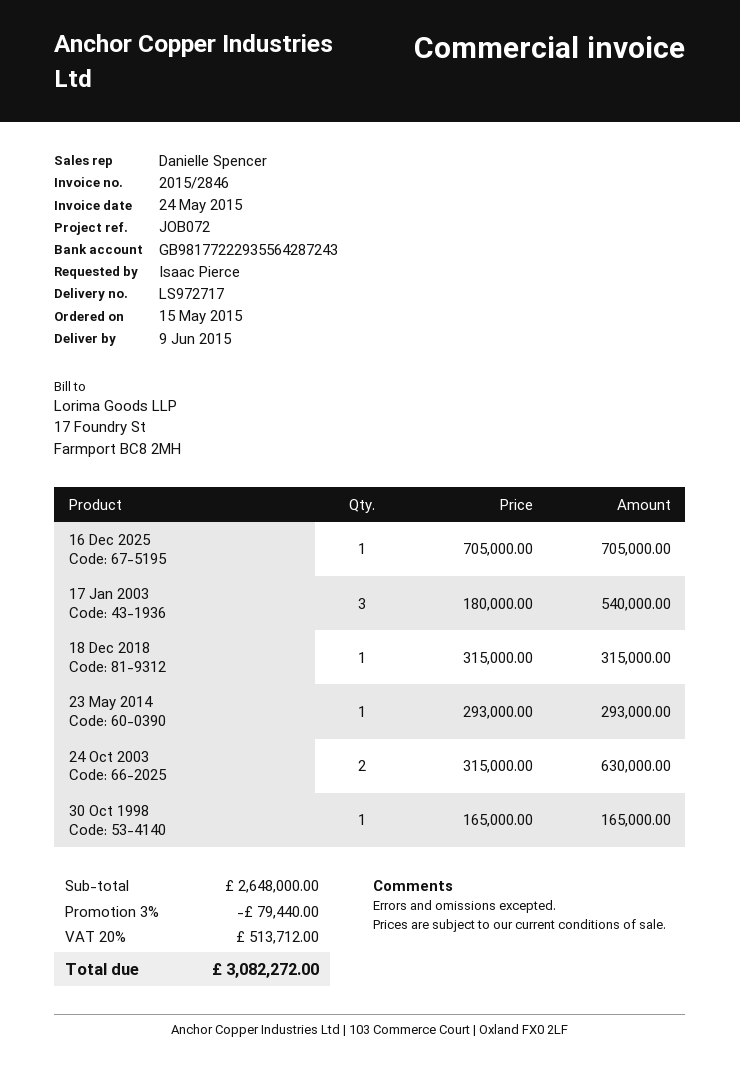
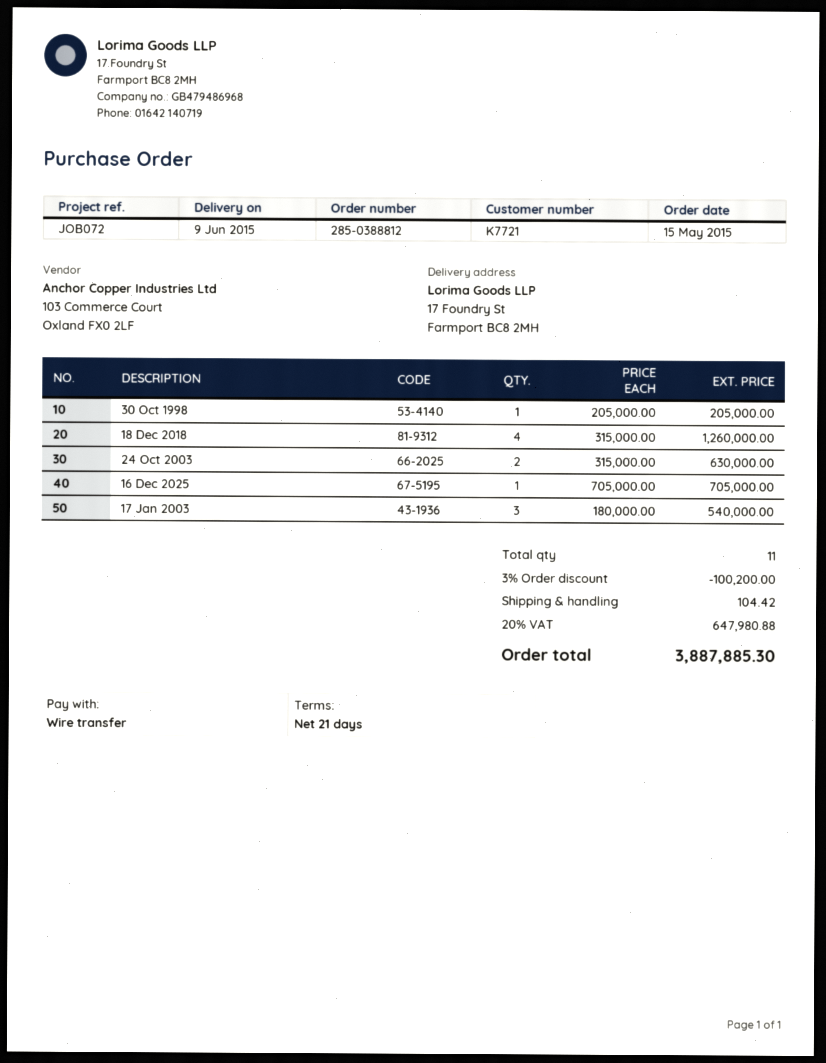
18 Dec 2018: 1 x 315000.00 = 315000.00 -> 4 x 315000.00 = 1260000.00
23 May 2014: 1 x 293000.00 = 293000.00 -> none
30 Oct 1998: 1 x 165000.00 = 165000.00 -> 1 x 205000.00 = 205000.00
discount: 3% = 79440.00 -> 3% = 100200.00
shipping: none -> 104.42
tax: 20% = 513712.00 -> 20% = 647980.88
total: 3082272.00 -> 3887885.30

